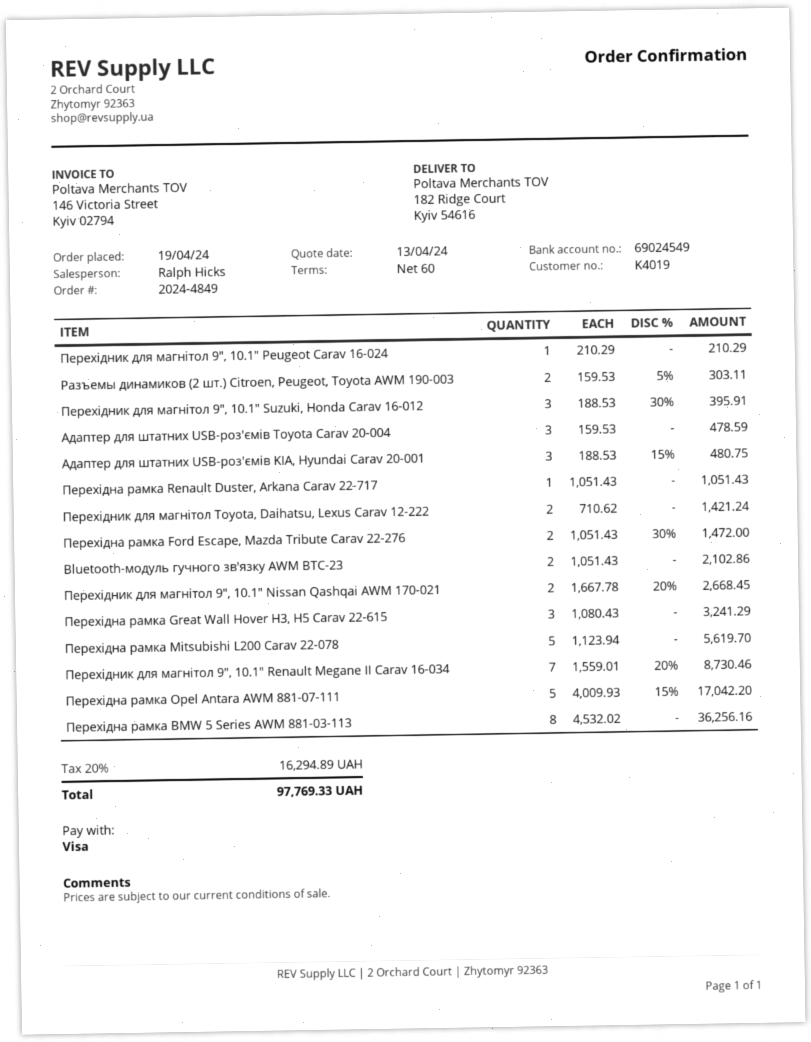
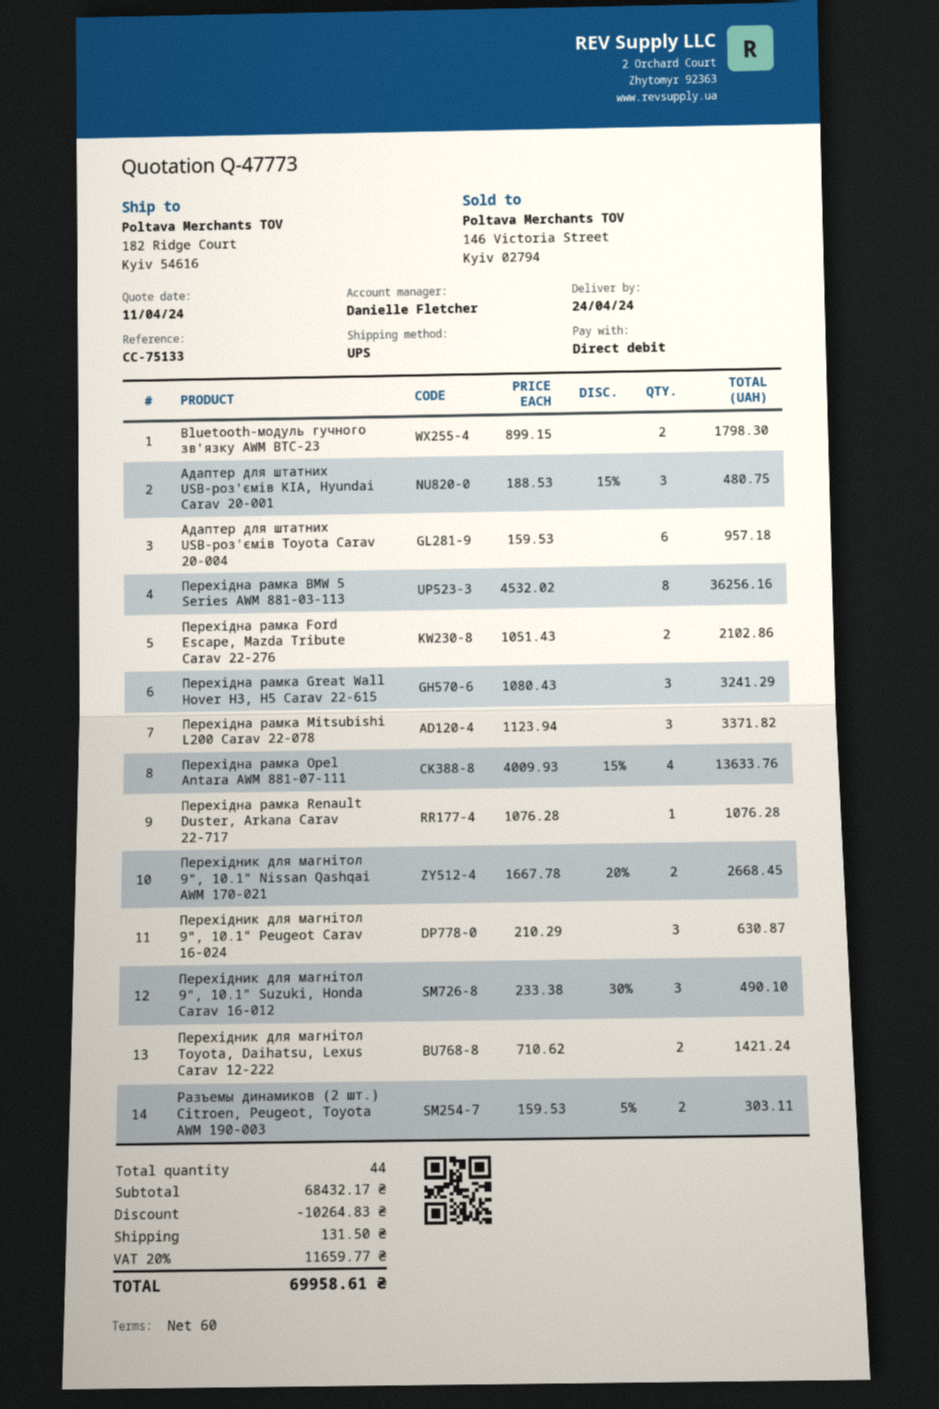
quote date: 2024-04-13 -> 2024-04-11
sales rep: Ralph Hicks -> Danielle Fletcher
payment method: Visa -> direct debit
Перехідник для магнітол 9", 10.1" Peugeot Carav 16-024: 1 x 210.29 = 210.29 -> 3 x 210.29 = 630.87
Перехідник для магнітол 9", 10.1" Suzuki, Honda Carav 16-012: 3 x 188.53 - 30% = 395.91 -> 3 x 233.38 - 30% = 490.10
Адаптер для штатних USB-роз'ємів Toyota Carav 20-004: 3 x 159.53 = 478.59 -> 6 x 159.53 = 957.18
Перехідна рамка Renault Duster, Arkana Carav 22-717: 1 x 1051.43 = 1051.43 -> 1 x 1076.28 = 1076.28
Перехідна рамка Ford Escape, Mazda Tribute Carav 22-276: 2 x 1051.43 - 30% = 1472.00 -> 2 x 1051.43 = 2102.86
Bluetooth-модуль гучного зв'язку AWM BTC-23: 2 x 1051.43 = 2102.86 -> 2 x 899.15 = 1798.30
Перехідна рамка Mitsubishi L200 Carav 22-078: 5 x 1123.94 = 5619.70 -> 3 x 1123.94 = 3371.82
Перехідник для магнітол 9", 10.1" Renault Megane II Carav 16-034: 7 x 1559.01 - 20% = 8730.46 -> none
Перехідна рамка Opel Antara AWM 881-07-111: 5 x 4009.93 - 15% = 17042.20 -> 4 x 4009.93 - 15% = 13633.76
discount: none -> 10264.83
shipping: none -> 131.50
tax: 20% = 16294.89 -> 20% = 11659.77
total: 97769.33 -> 69958.61

